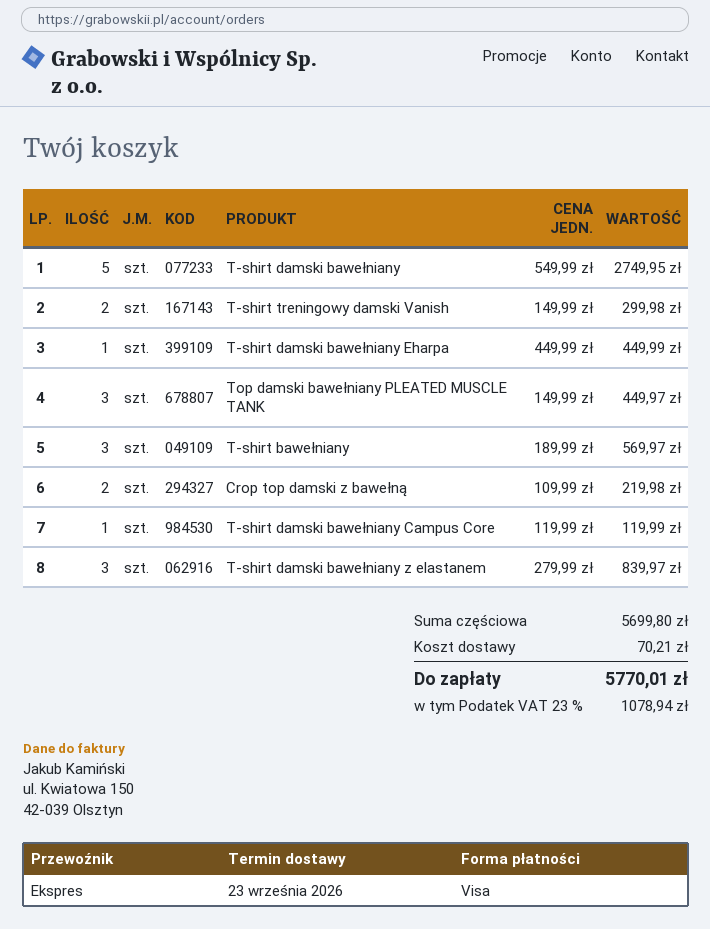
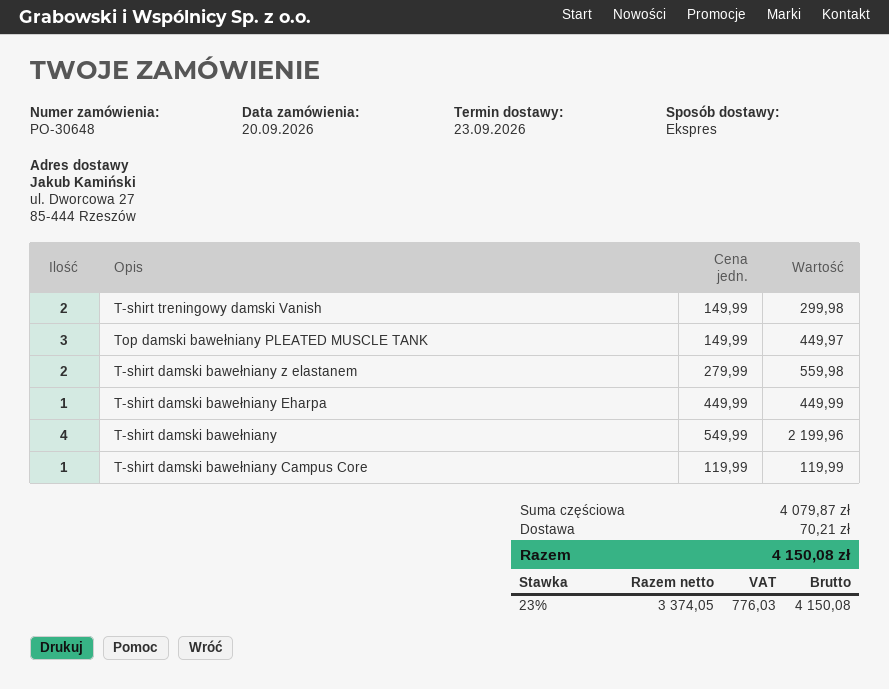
T-shirt damski bawełniany: 5 x 549.99 = 2749.95 -> 4 x 549.99 = 2199.96
T-shirt bawełniany: 3 x 189.99 = 569.97 -> none
Crop top damski z bawełną: 2 x 109.99 = 219.98 -> none
T-shirt damski bawełniany z elastanem: 3 x 279.99 = 839.97 -> 2 x 279.99 = 559.98
subtotal: 5699.80 -> 4079.87
tax: 23% = 1078.94 -> 23% = 776.03
total: 5770.01 -> 4150.08

